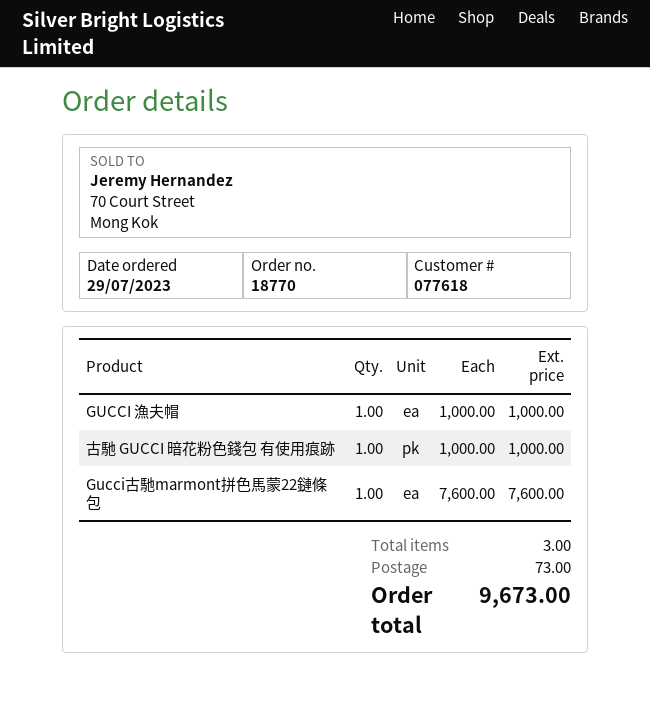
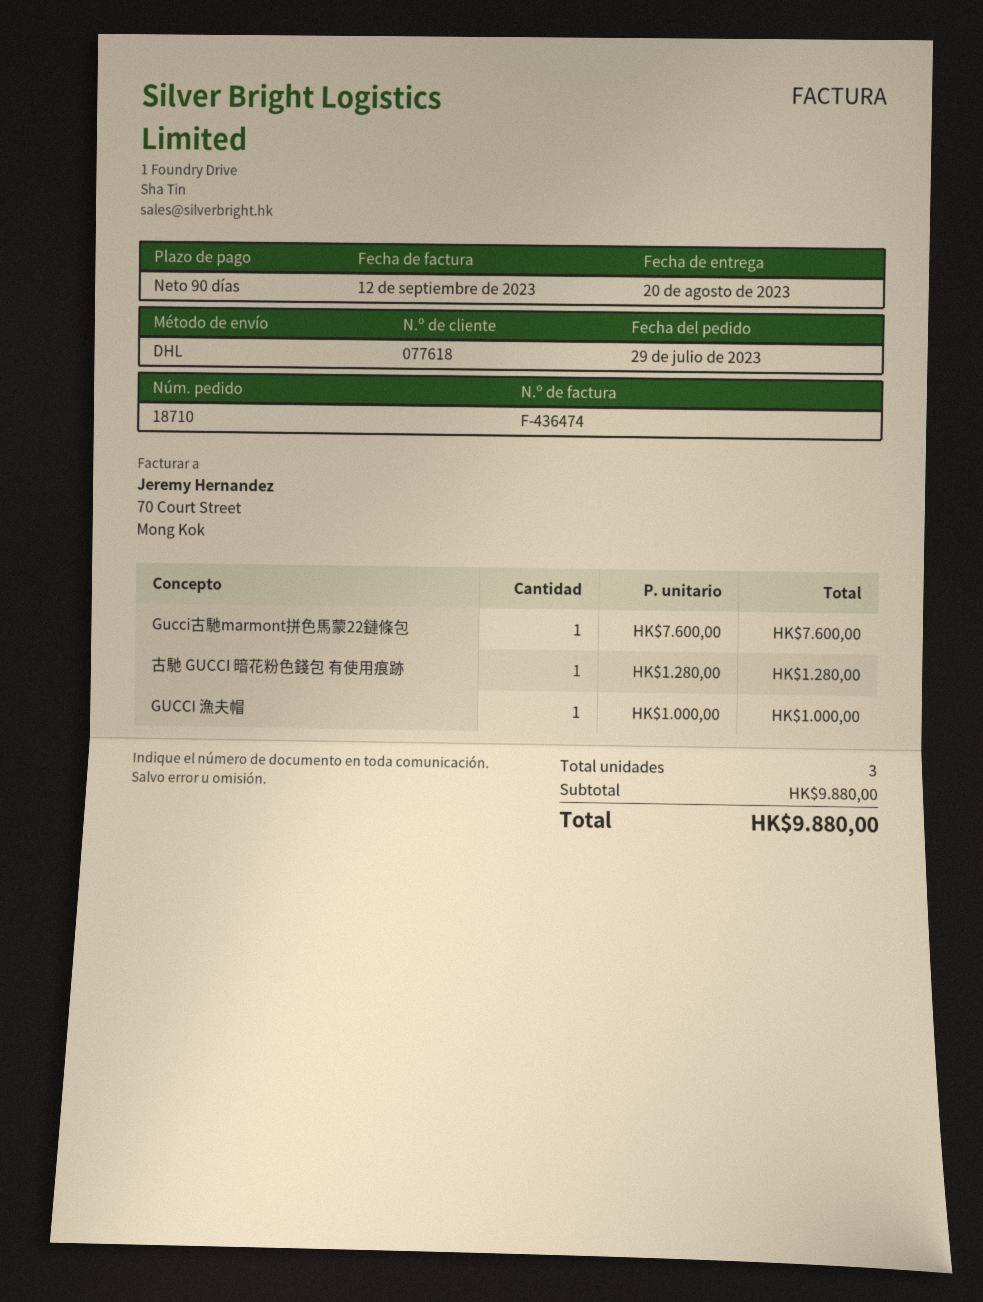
order number: 18770 -> 18710
古馳 GUCCI 暗花粉色錢包 有使用痕跡: 1 x 1000.00 = 1000.00 -> 1 x 1280.00 = 1280.00
shipping: 73.00 -> none
total: 9673.00 -> 9880.00

